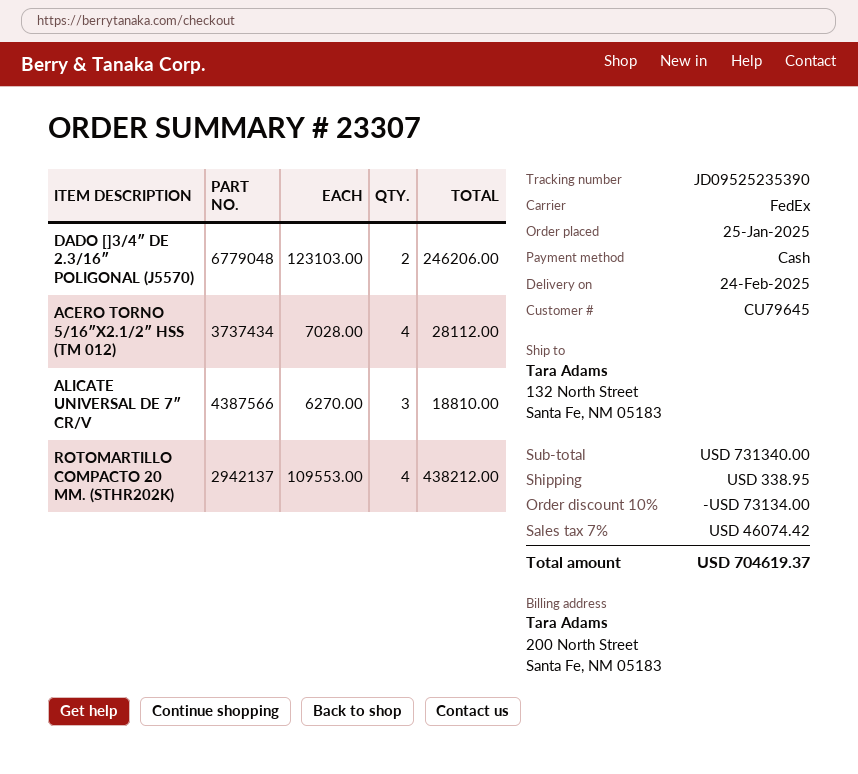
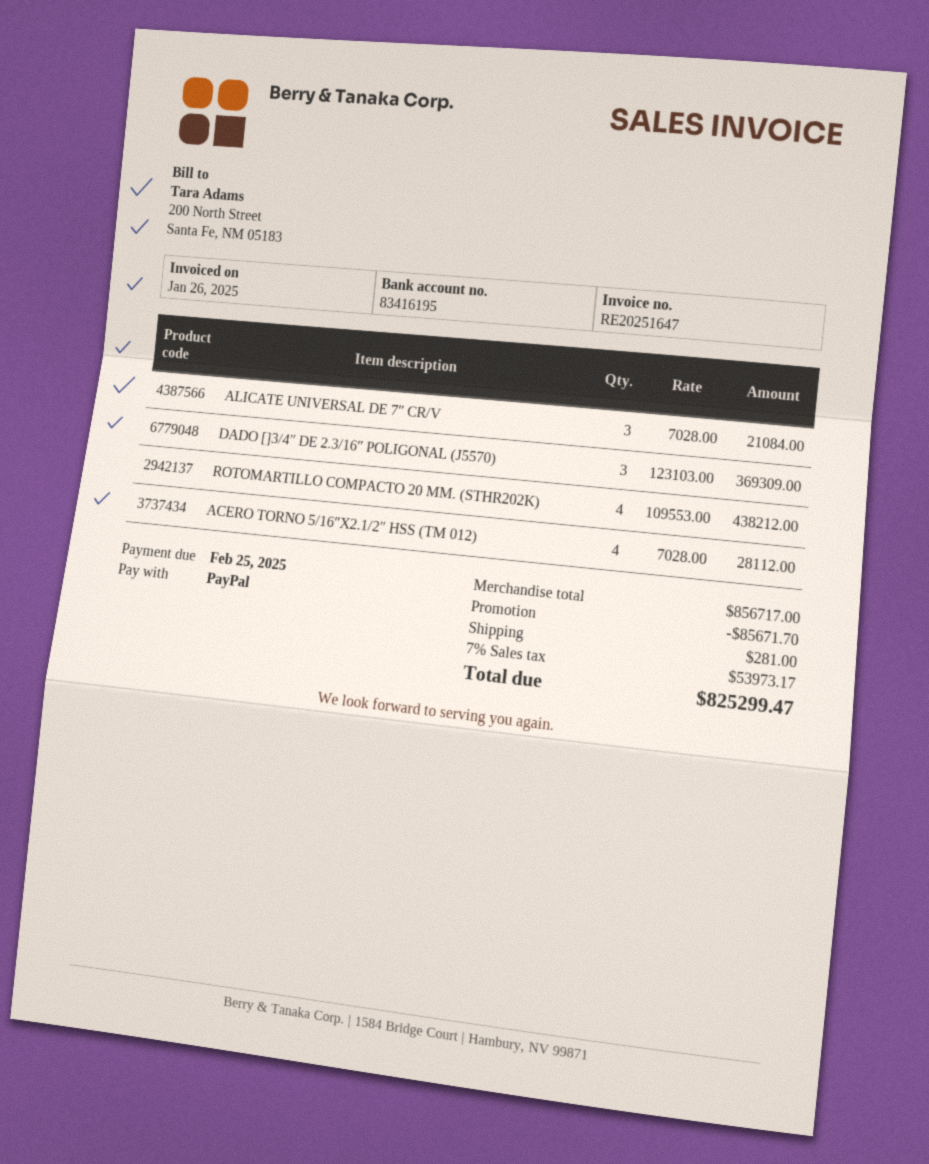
payment method: cash -> PayPal
DADO []3/4″ DE 2.3/16″ POLIGONAL (J5570): 2 x 123103.00 = 246206.00 -> 3 x 123103.00 = 369309.00
ALICATE UNIVERSAL DE 7″ CR/V: 3 x 6270.00 = 18810.00 -> 3 x 7028.00 = 21084.00
subtotal: 731340.00 -> 856717.00
discount: 73134.00 -> 85671.70
shipping: 338.95 -> 281.00
tax: 7% = 46074.42 -> 7% = 53973.17
total: 704619.37 -> 825299.47

